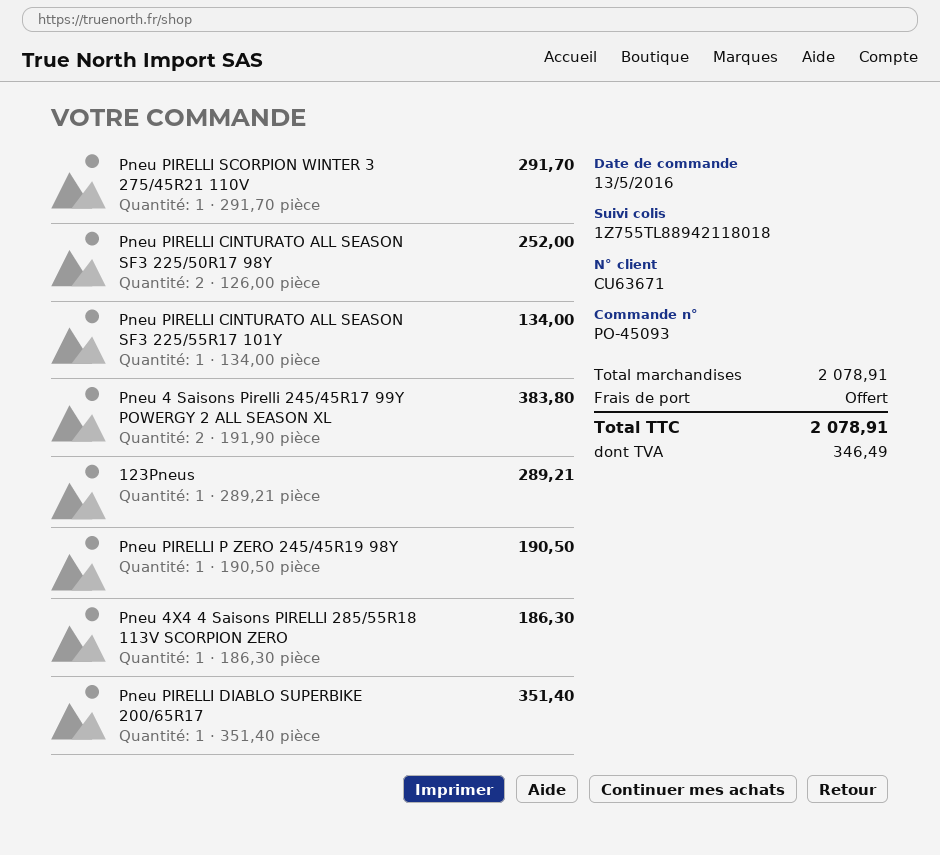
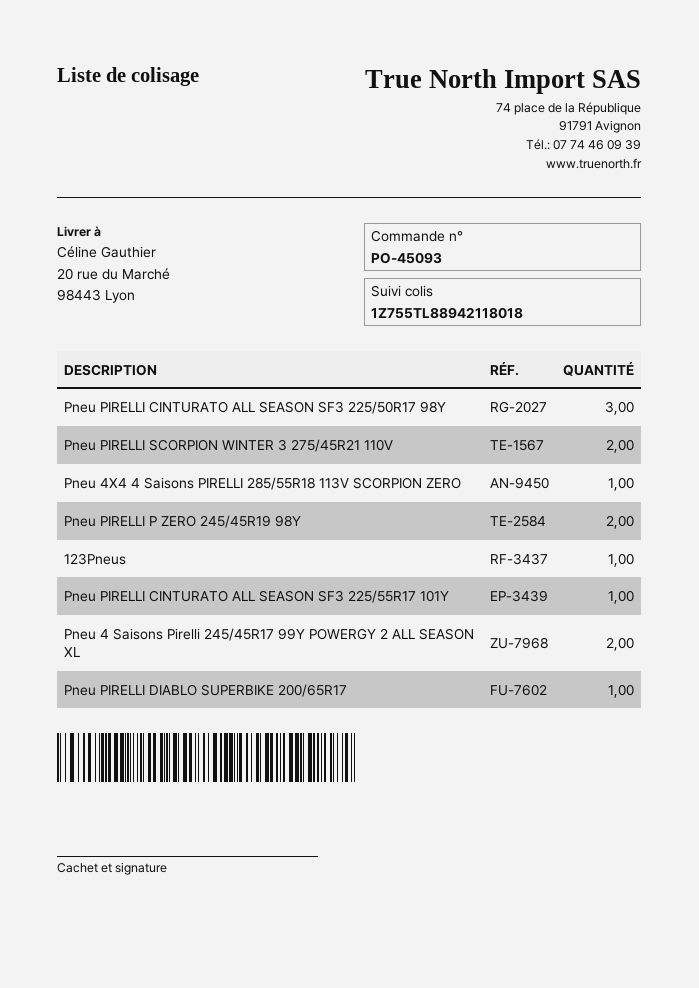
Pneu PIRELLI SCORPION WINTER 3 275/45R21 110V: 1 -> 2
Pneu PIRELLI CINTURATO ALL SEASON SF3 225/50R17 98Y: 2 -> 3
Pneu PIRELLI P ZERO 245/45R19 98Y: 1 -> 2

